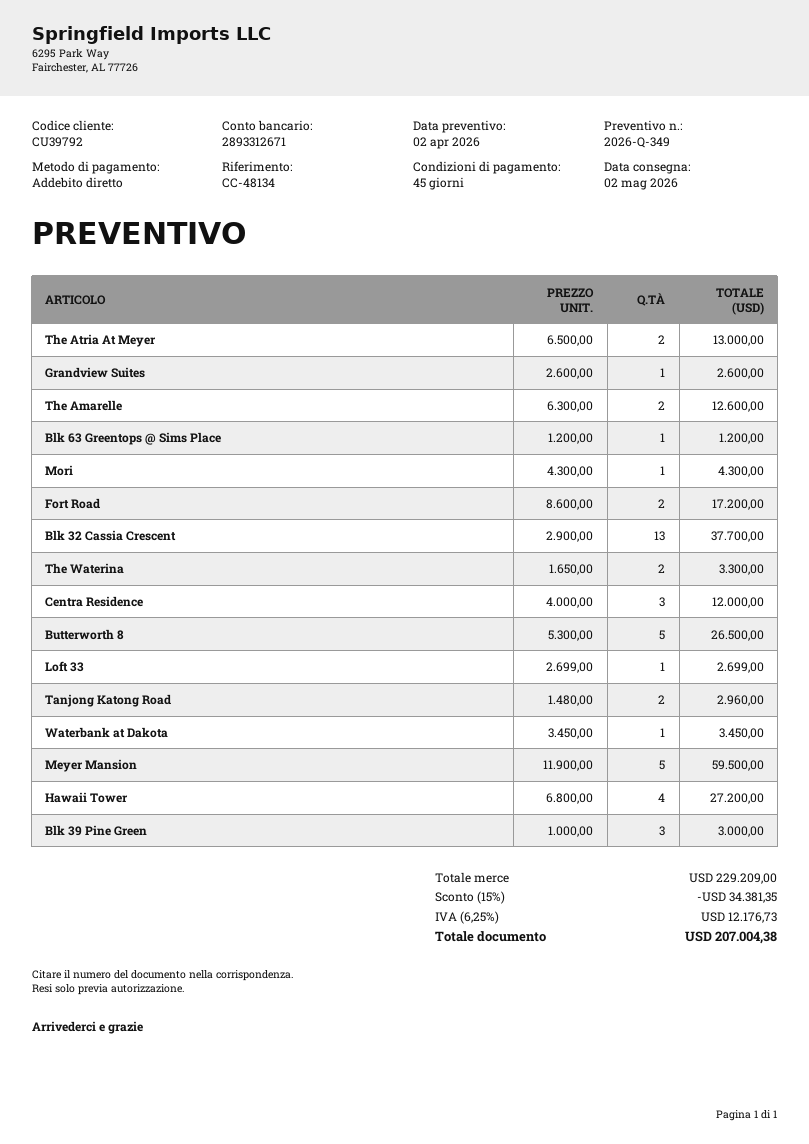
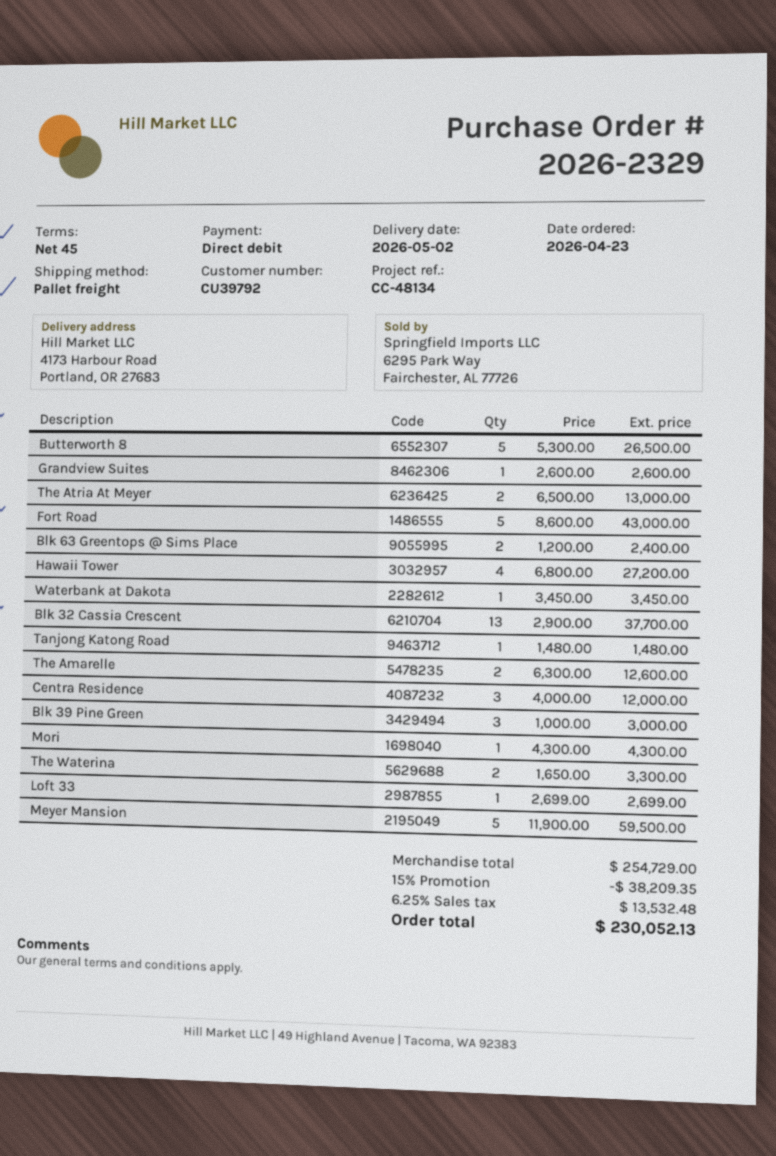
Blk 63 Greentops @ Sims Place: 1 x 1200.00 = 1200.00 -> 2 x 1200.00 = 2400.00
Fort Road: 2 x 8600.00 = 17200.00 -> 5 x 8600.00 = 43000.00
Tanjong Katong Road: 2 x 1480.00 = 2960.00 -> 1 x 1480.00 = 1480.00
subtotal: 229209.00 -> 254729.00
discount: 15% = 34381.35 -> 15% = 38209.35
tax: 6.25% = 12176.73 -> 6.25% = 13532.48
total: 207004.38 -> 230052.13

